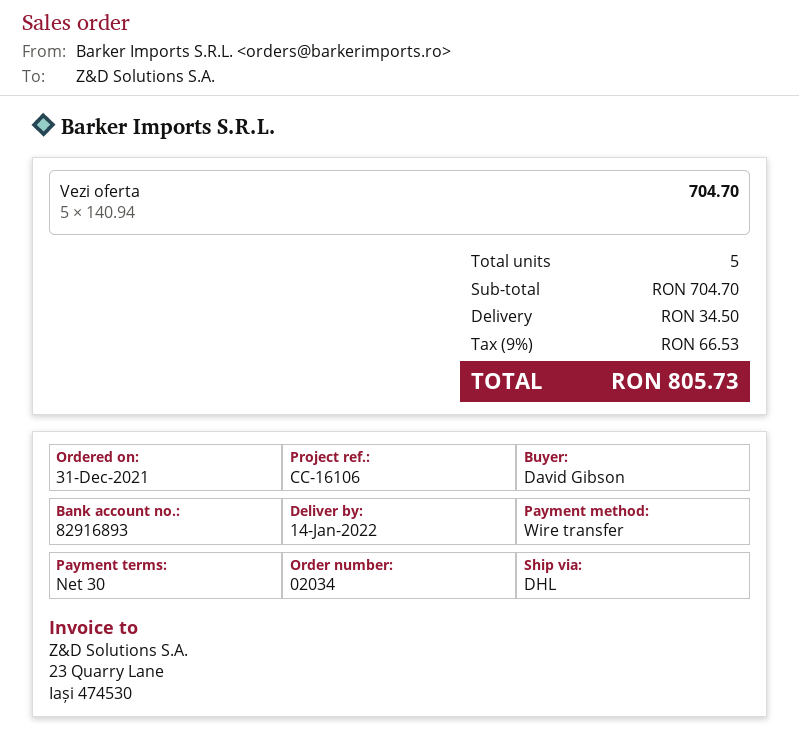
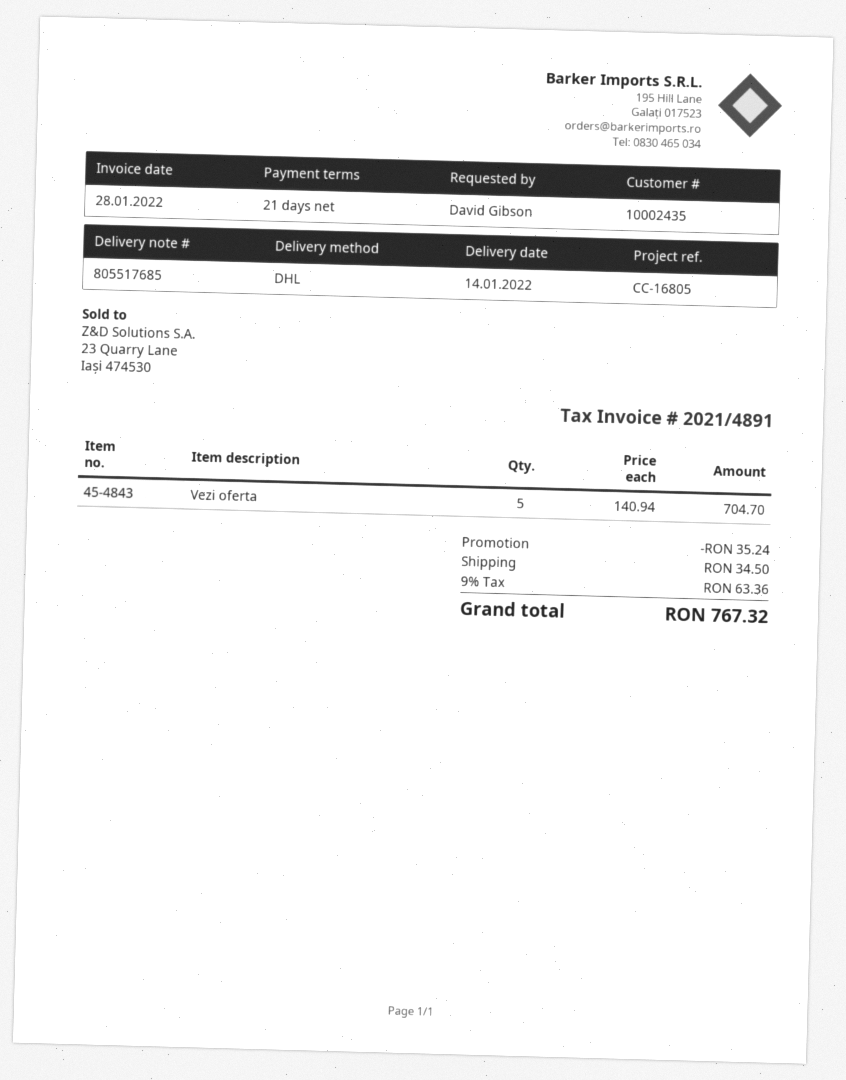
payment terms: 30 days -> 21 days
reference: CC-16106 -> CC-16805
discount: none -> 35.24
tax: 9% = 66.53 -> 9% = 63.36
total: 805.73 -> 767.32

